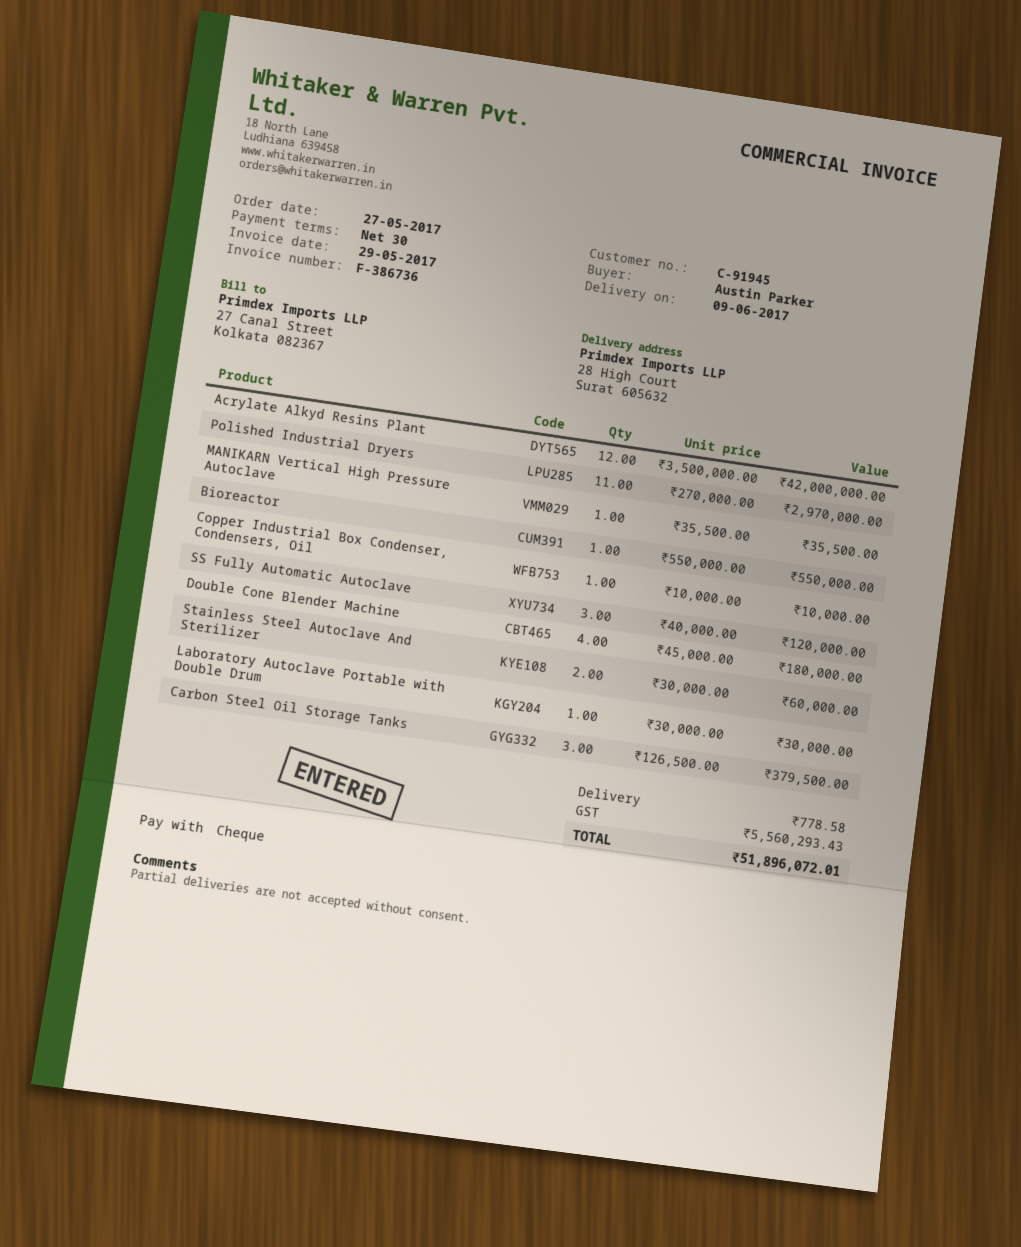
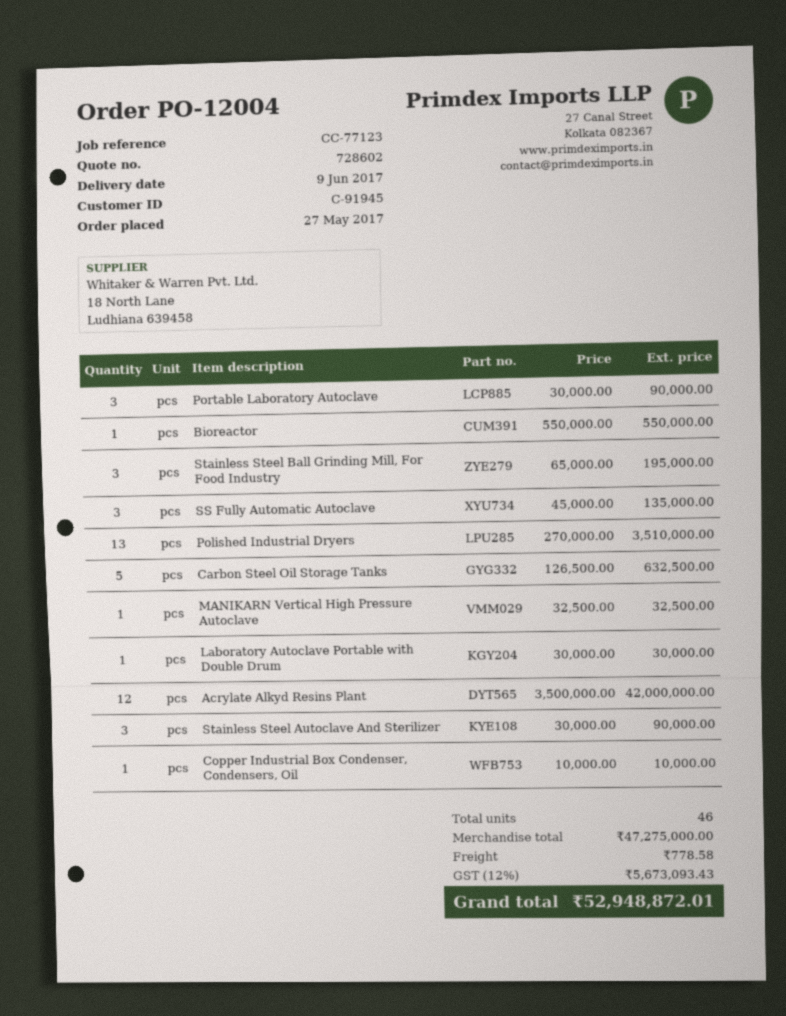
Polished Industrial Dryers: 11 x 270000.00 = 2970000.00 -> 13 x 270000.00 = 3510000.00
MANIKARN Vertical High Pressure Autoclave: 1 x 35500.00 = 35500.00 -> 1 x 32500.00 = 32500.00
SS Fully Automatic Autoclave: 3 x 40000.00 = 120000.00 -> 3 x 45000.00 = 135000.00
Double Cone Blender Machine: 4 x 45000.00 = 180000.00 -> none
Stainless Steel Autoclave And Sterilizer: 2 x 30000.00 = 60000.00 -> 3 x 30000.00 = 90000.00
Carbon Steel Oil Storage Tanks: 3 x 126500.00 = 379500.00 -> 5 x 126500.00 = 632500.00
Portable Laboratory Autoclave: none -> 3 x 30000.00 = 90000.00
Stainless Steel Ball Grinding Mill, For Food Industry: none -> 3 x 65000.00 = 195000.00
tax: 5560293.43 -> 5673093.43
total: 51896072.01 -> 52948872.01

